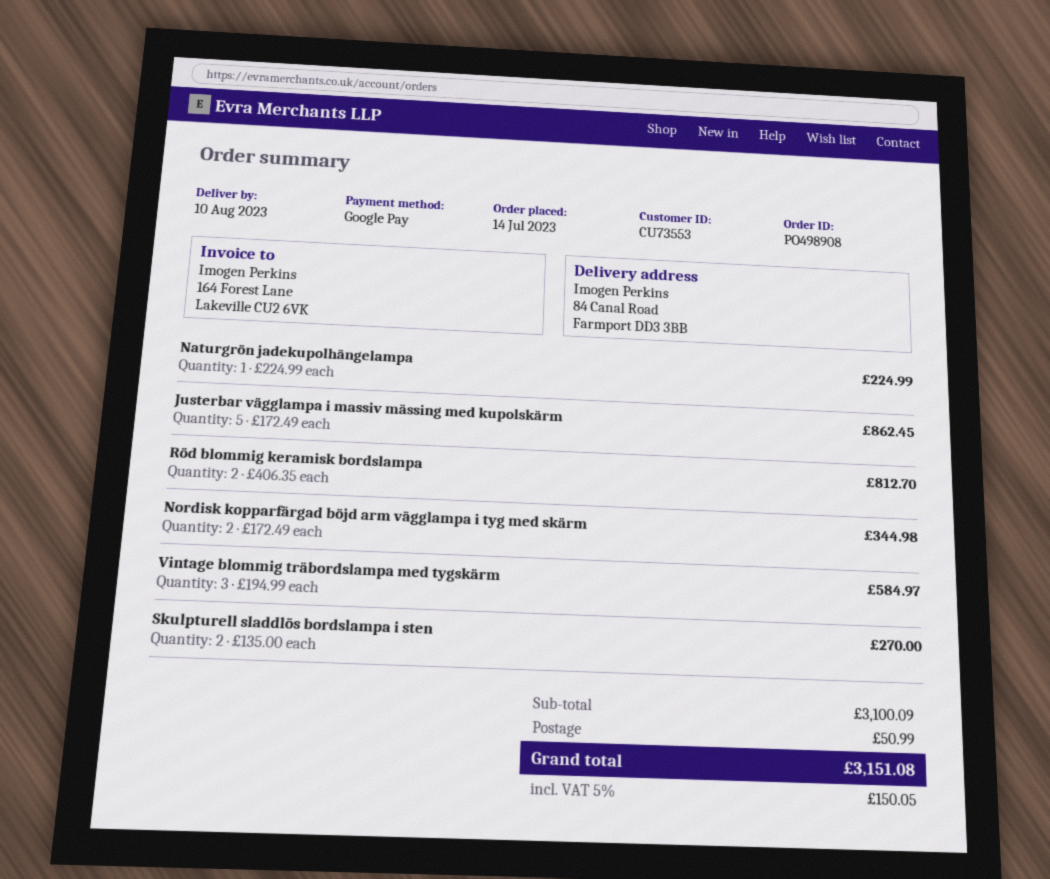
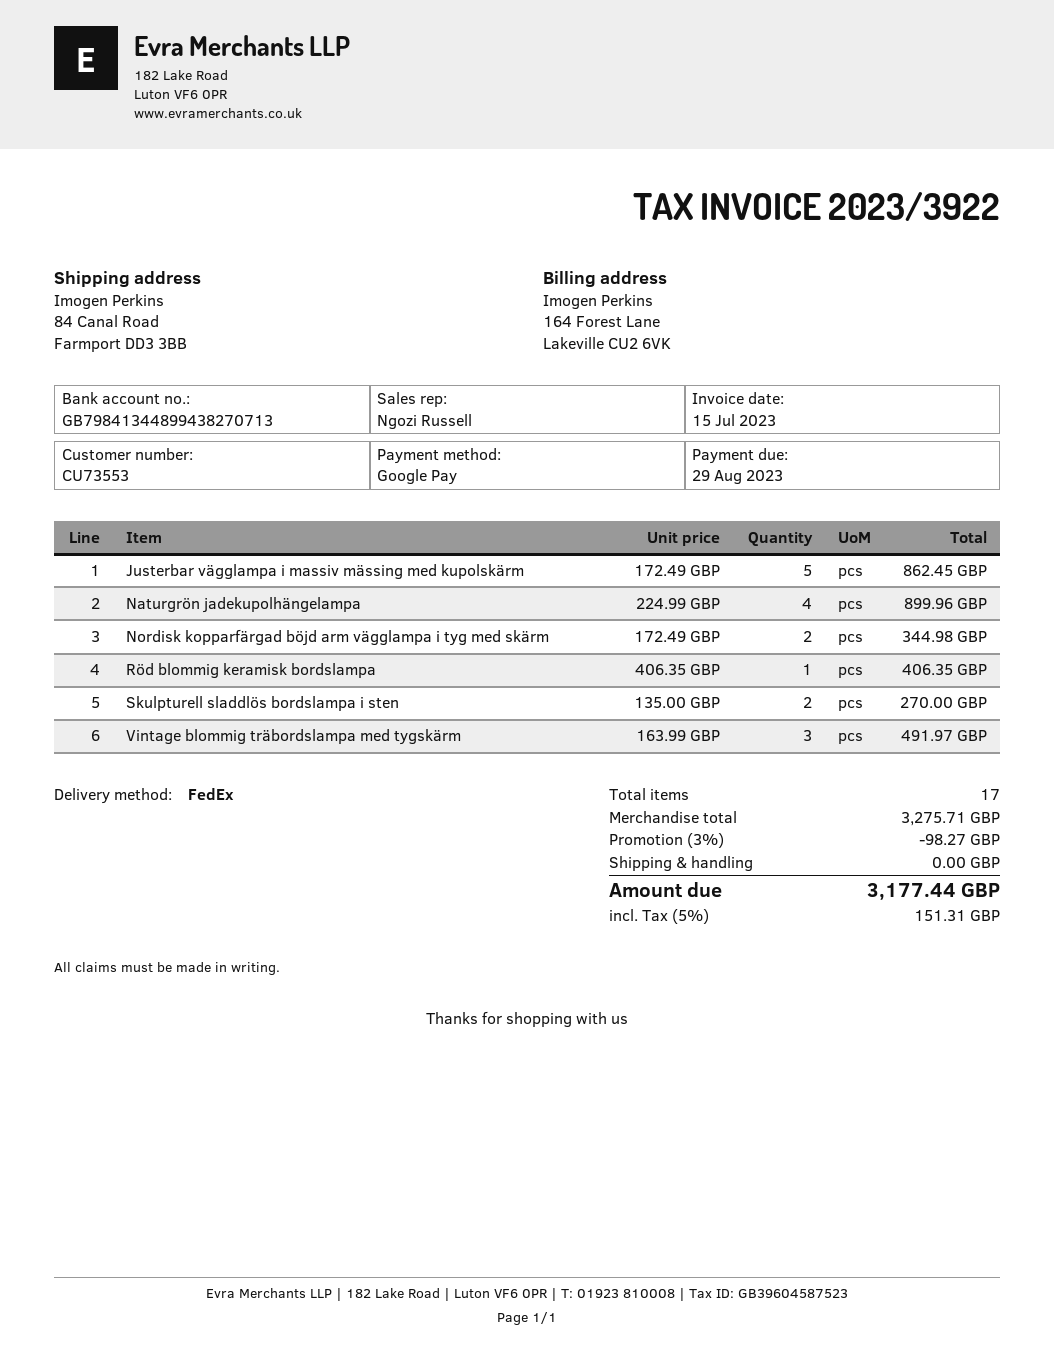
Naturgrön jadekupolhängelampa: 1 x 224.99 = 224.99 -> 4 x 224.99 = 899.96
Röd blommig keramisk bordslampa: 2 x 406.35 = 812.70 -> 1 x 406.35 = 406.35
Vintage blommig träbordslampa med tygskärm: 3 x 194.99 = 584.97 -> 3 x 163.99 = 491.97
subtotal: 3100.09 -> 3275.71
discount: none -> 3% = 98.27
shipping: 50.99 -> 0.00
tax: 5% = 150.05 -> 5% = 151.31
total: 3151.08 -> 3177.44

